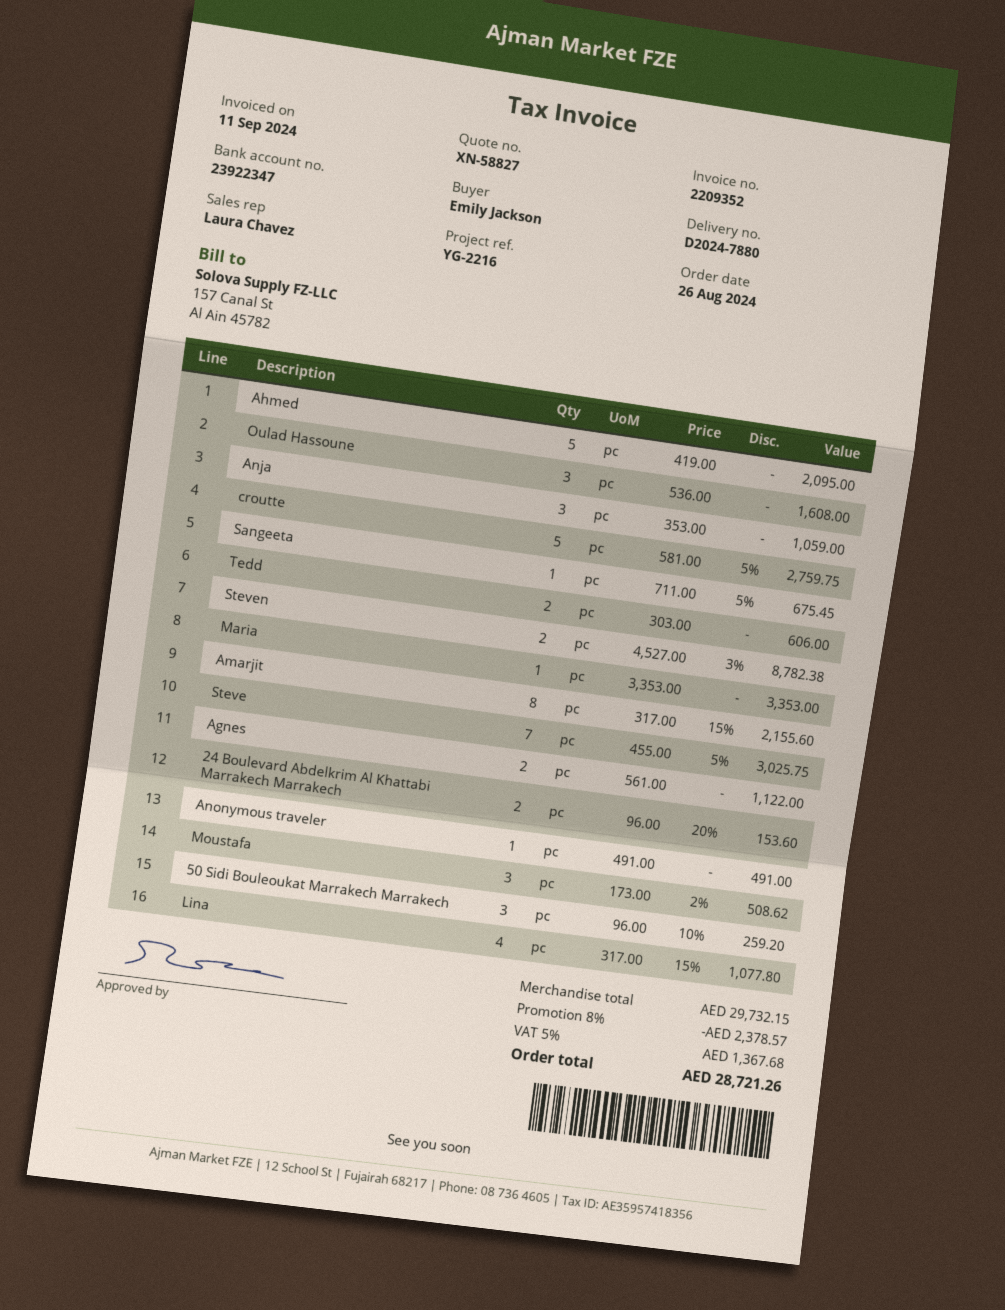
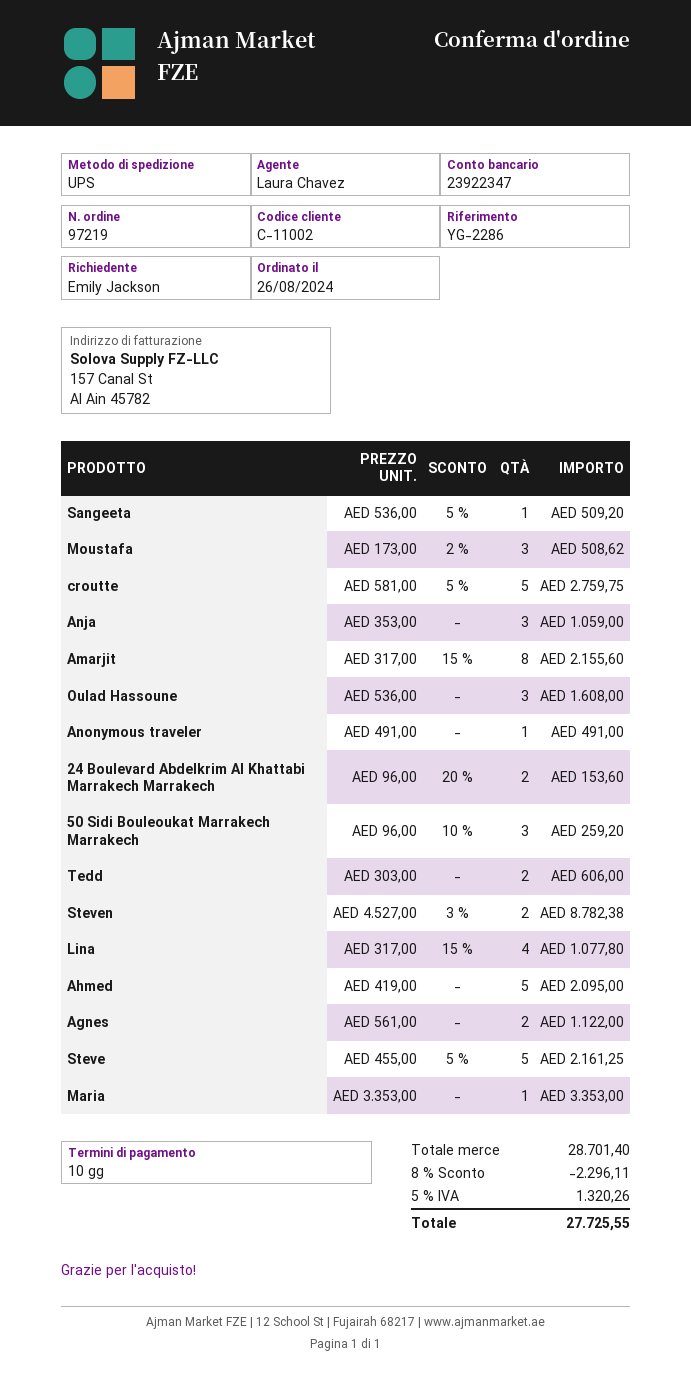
reference: YG-2216 -> YG-2286
Sangeeta: 1 x 711.00 - 5% = 675.45 -> 1 x 536.00 - 5% = 509.20
Steve: 7 x 455.00 - 5% = 3025.75 -> 5 x 455.00 - 5% = 2161.25
subtotal: 29732.15 -> 28701.40
discount: 8% = 2378.57 -> 8% = 2296.11
tax: 5% = 1367.68 -> 5% = 1320.26
total: 28721.26 -> 27725.55

